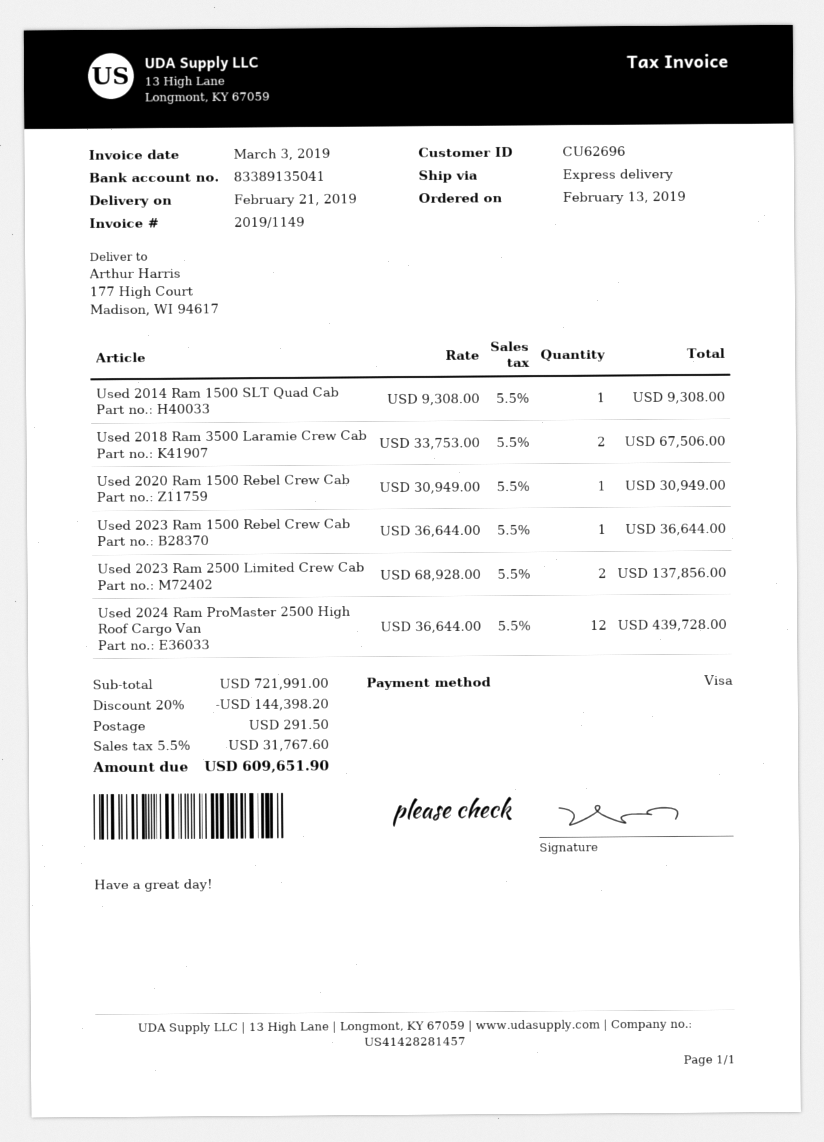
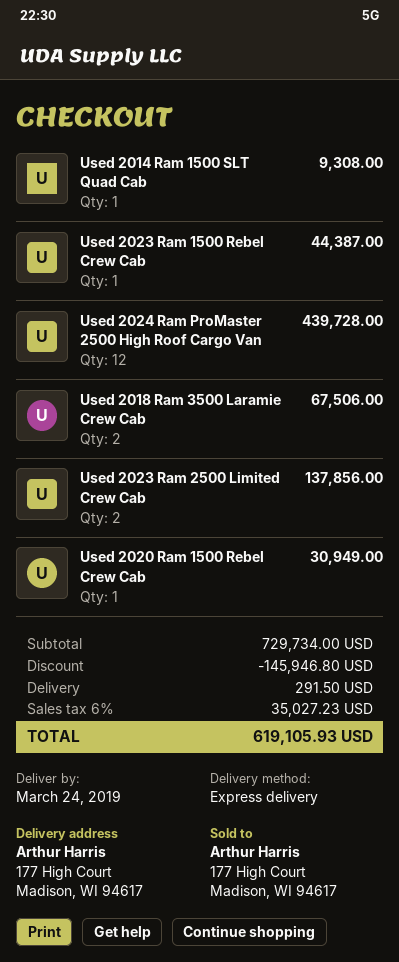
delivery date: 2019-02-21 -> 2019-03-24
Used 2023 Ram 1500 Rebel Crew Cab: 1 for 36644.00 -> 1 for 44387.00
subtotal: 721991.00 -> 729734.00
discount: 144398.20 -> 145946.80
tax: 5.5% = 31767.60 -> 6% = 35027.23
total: 609651.90 -> 619105.93

